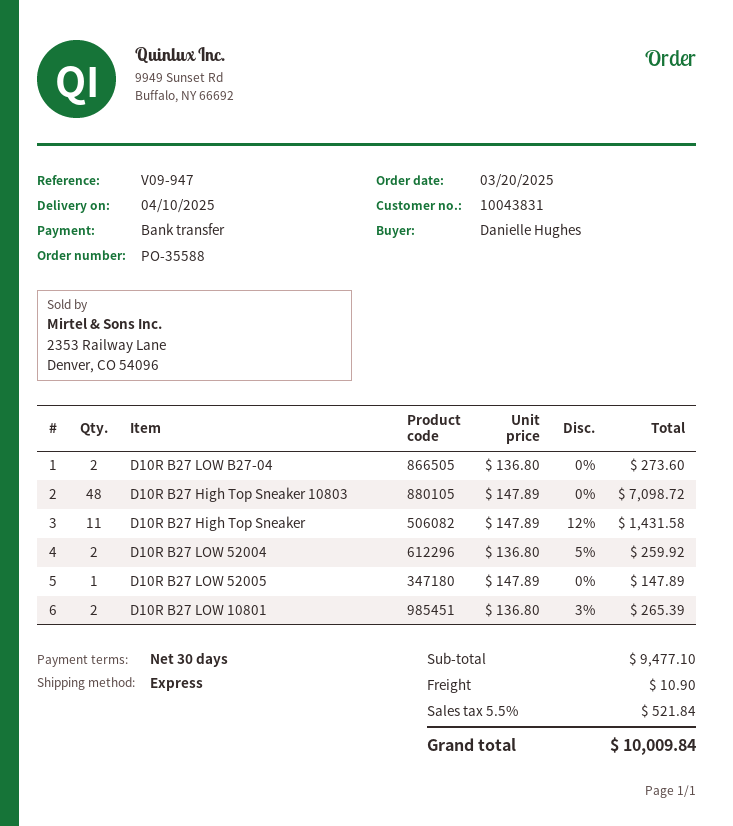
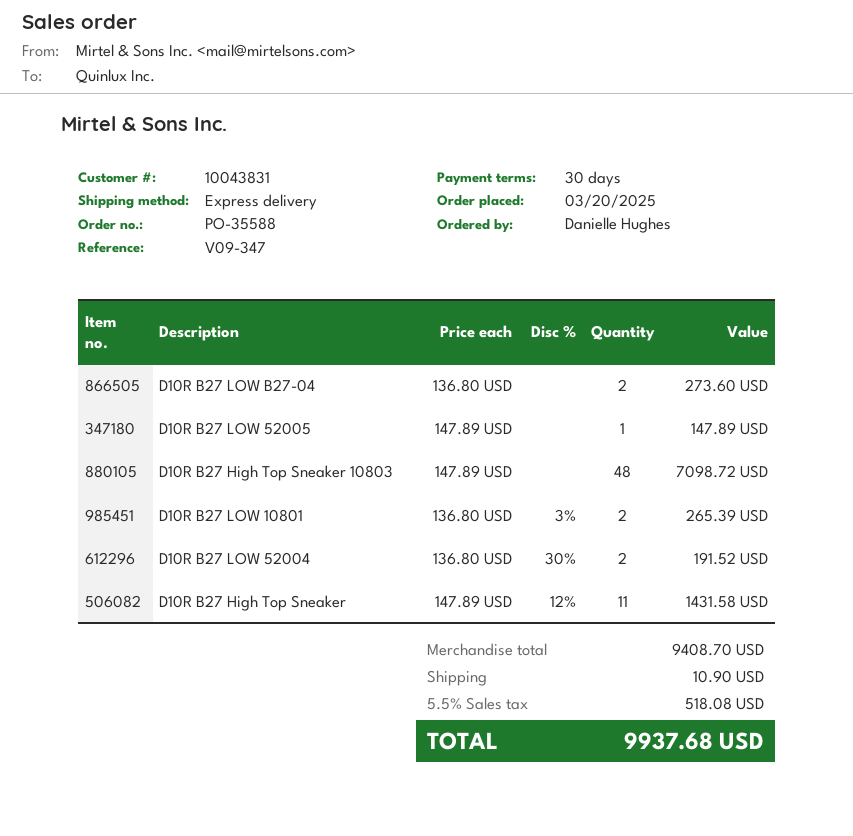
reference: V09-947 -> V09-347
D10R B27 LOW 52004: 2 x 136.80 - 5% = 259.92 -> 2 x 136.80 - 30% = 191.52
subtotal: 9477.10 -> 9408.70
tax: 5.5% = 521.84 -> 5.5% = 518.08
total: 10009.84 -> 9937.68

